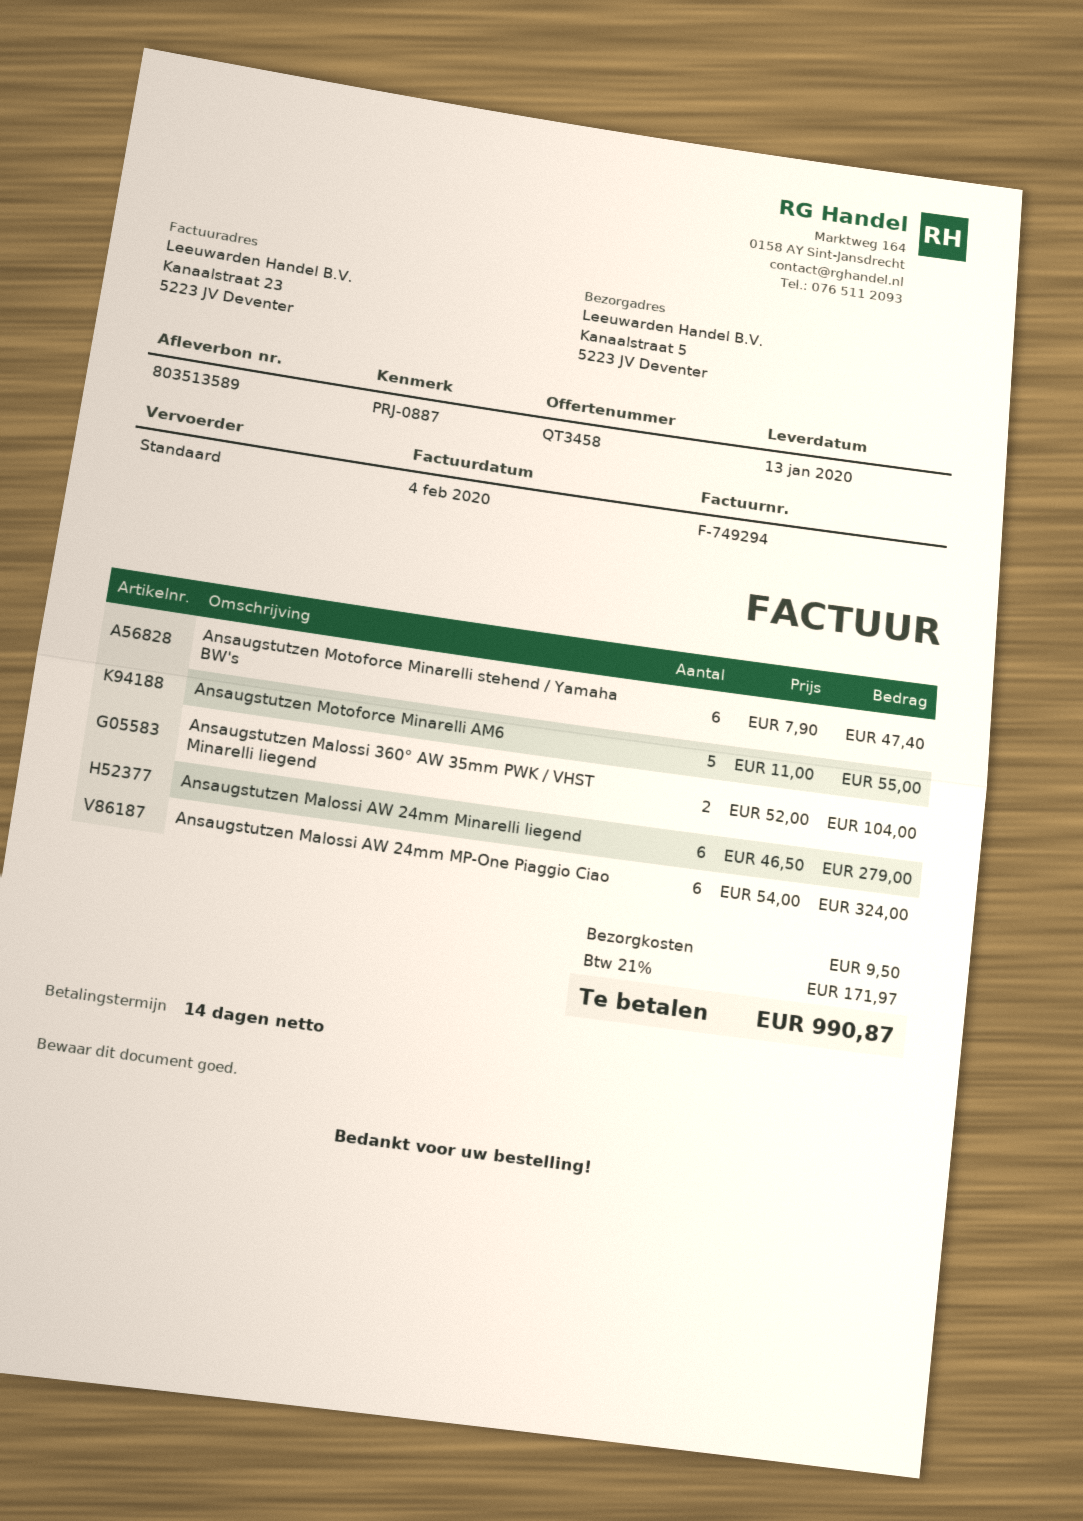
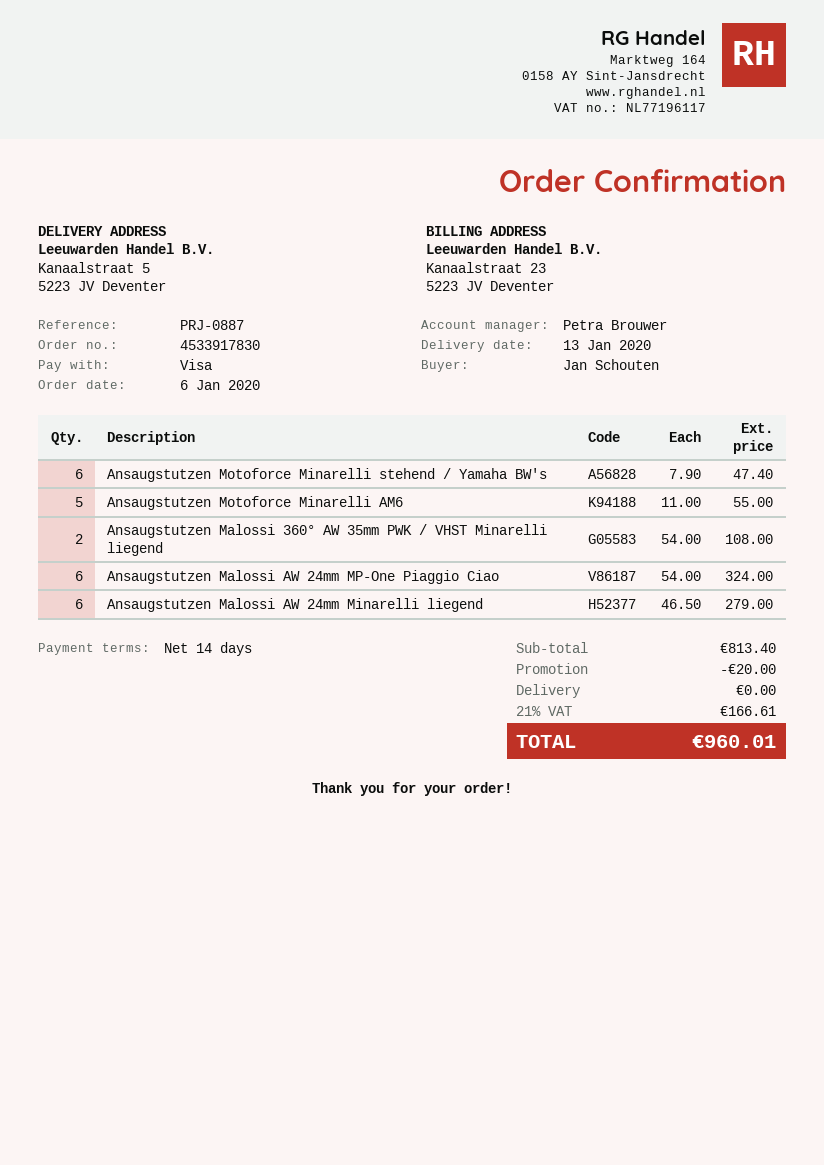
Ansaugstutzen Malossi 360° AW 35mm PWK / VHST Minarelli liegend: 2 x 52.00 = 104.00 -> 2 x 54.00 = 108.00
discount: none -> 20.00
shipping: 9.50 -> 0.00
tax: 21% = 171.97 -> 21% = 166.61
total: 990.87 -> 960.01

